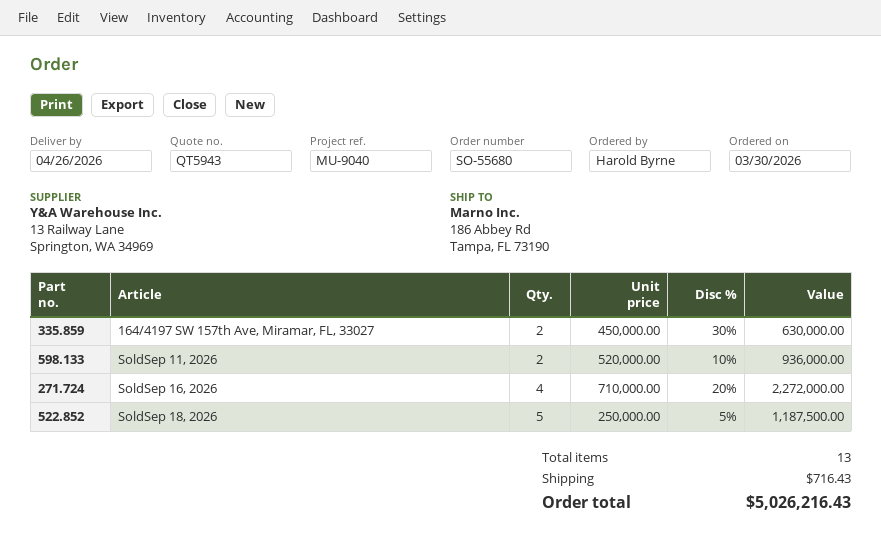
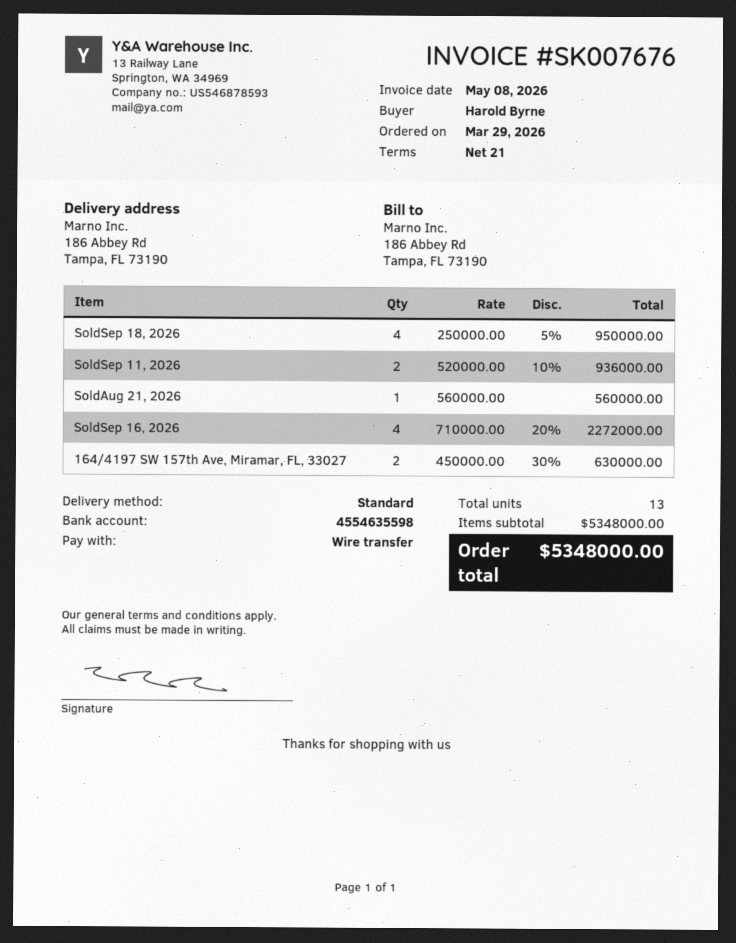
order date: 2026-03-30 -> 2026-03-29
SoldSep 18, 2026: 5 x 250000.00 - 5% = 1187500.00 -> 4 x 250000.00 - 5% = 950000.00
SoldAug 21, 2026: none -> 1 x 560000.00 = 560000.00
shipping: 716.43 -> none
total: 5026216.43 -> 5348000.00

